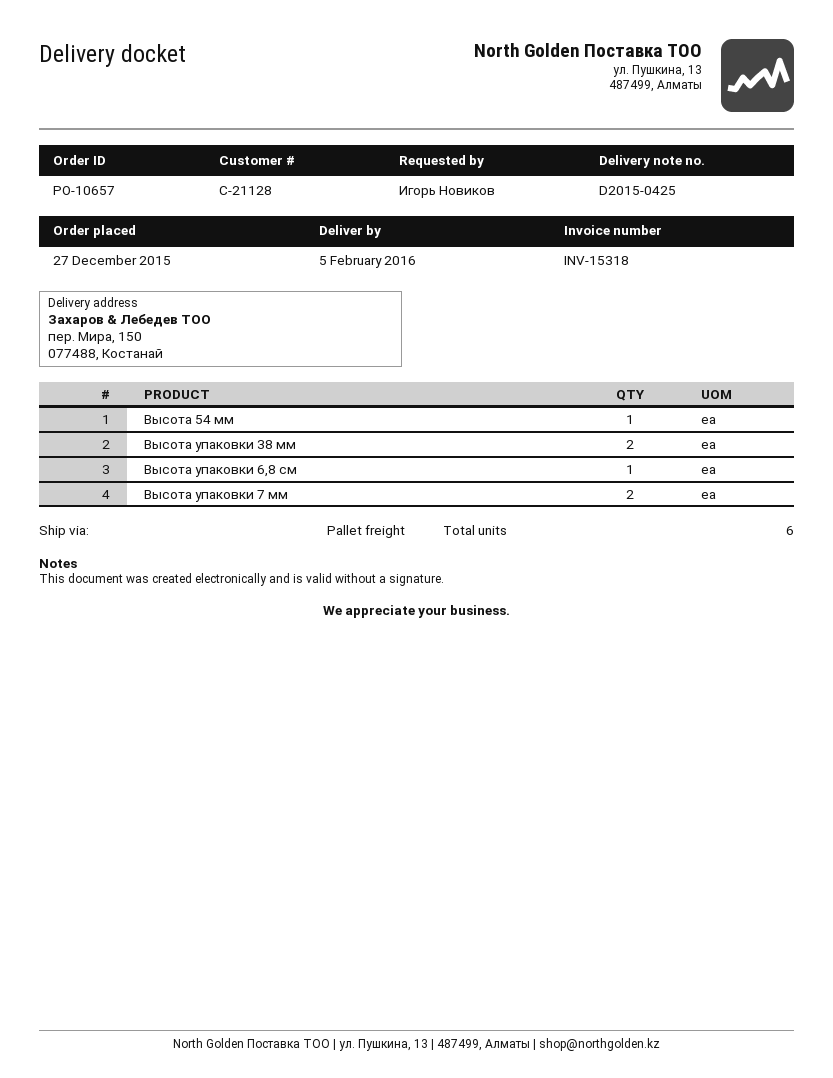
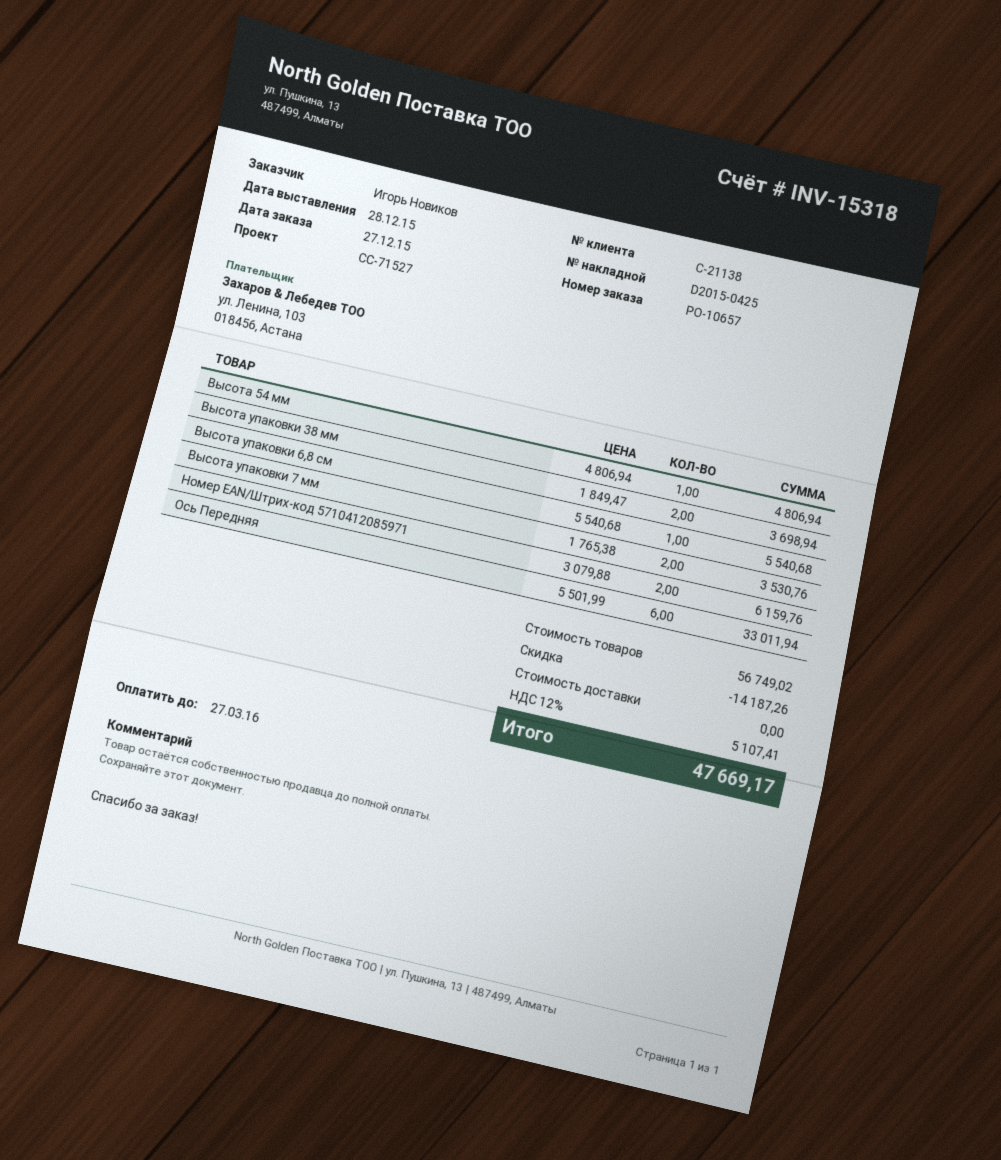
customer number: C-21128 -> C-21138
Номер EAN/Штрих-код 5710412085971: none -> 2
Ось Передняя: none -> 6

